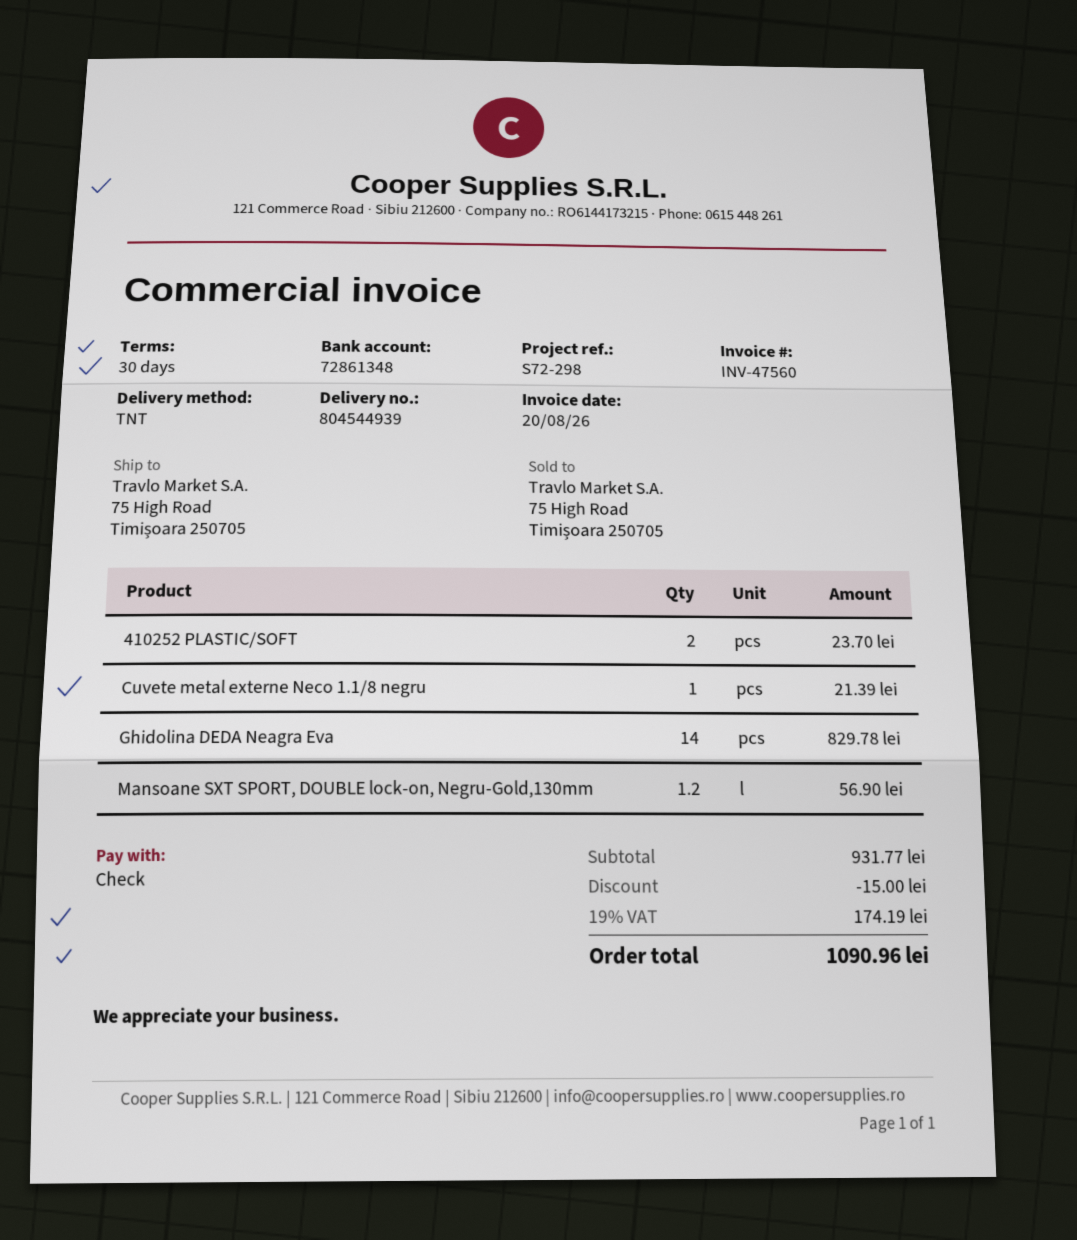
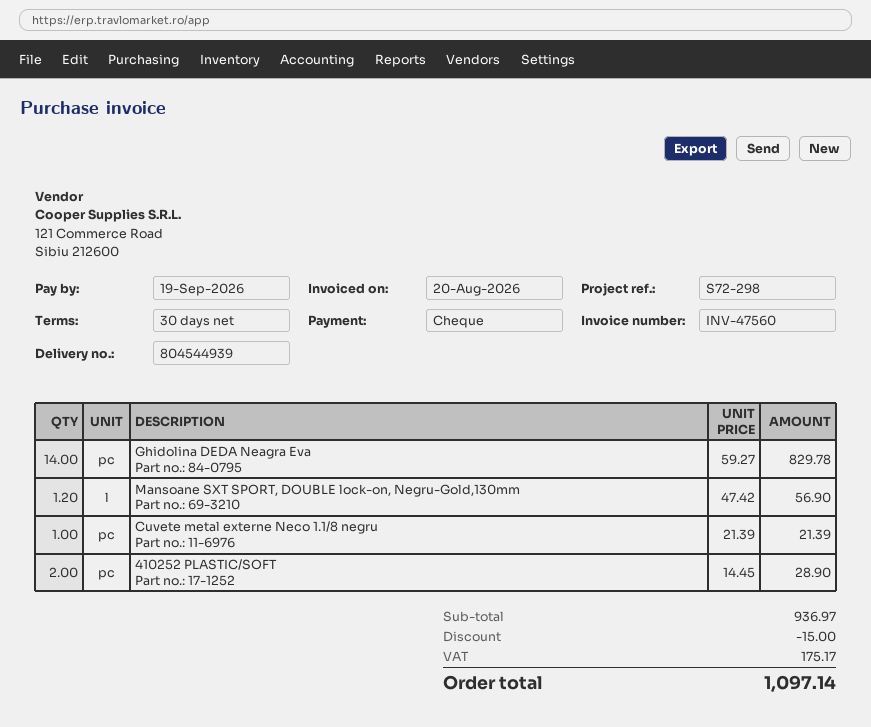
410252 PLASTIC/SOFT: 2 for 23.70 -> 2 for 28.90
subtotal: 931.77 -> 936.97
tax: 174.19 -> 175.17
total: 1090.96 -> 1097.14

